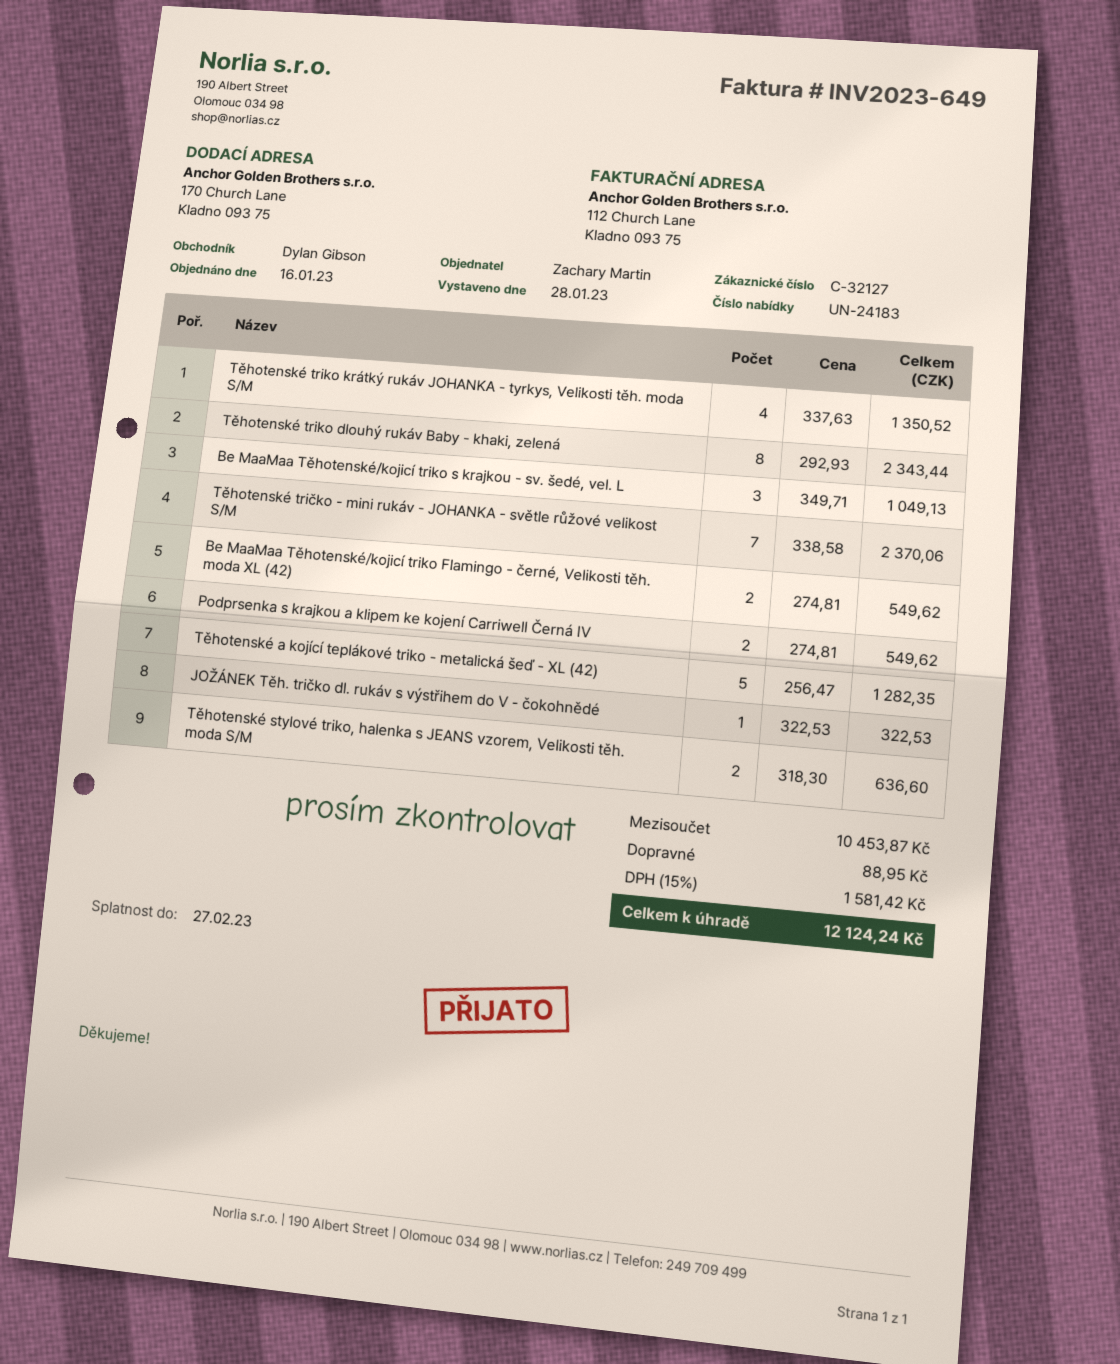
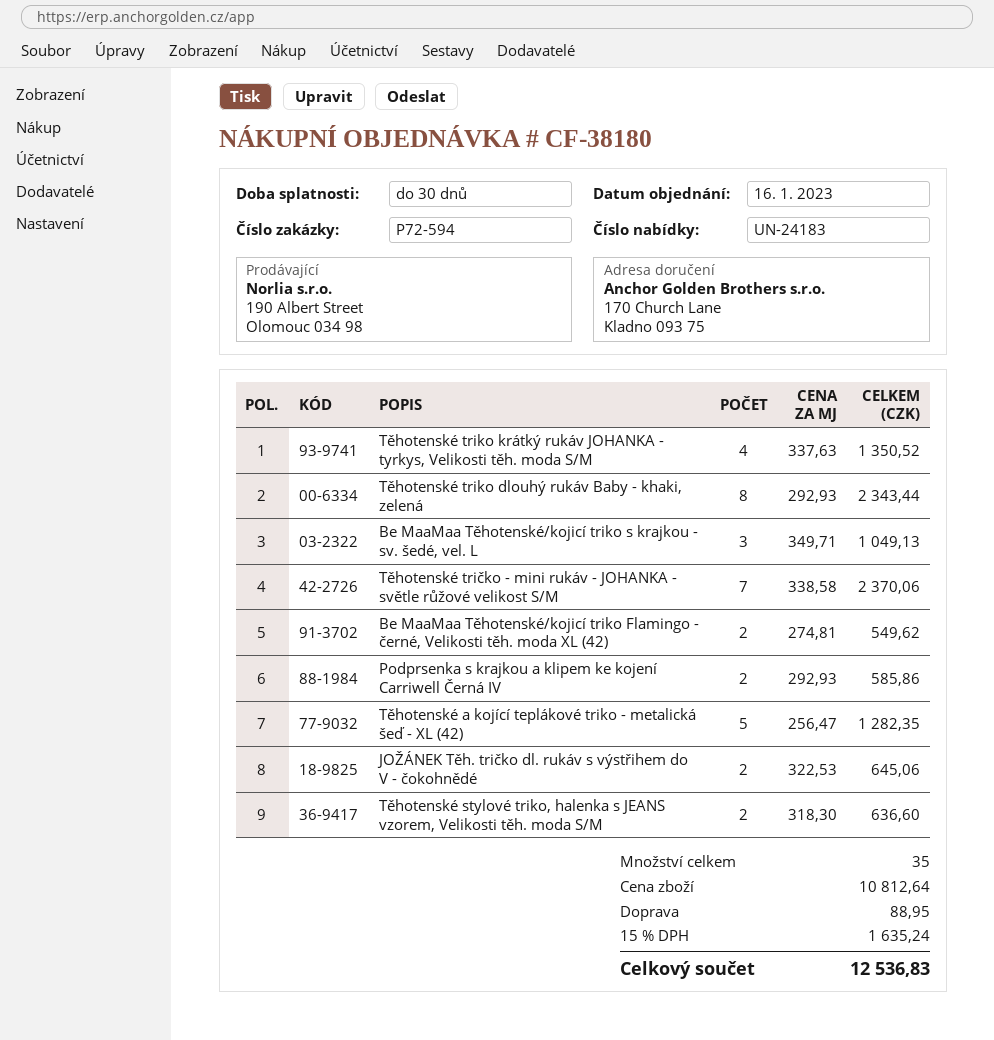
Podprsenka s krajkou a klipem ke kojení Carriwell Černá IV: 2 x 274.81 = 549.62 -> 2 x 292.93 = 585.86
JOŽÁNEK Těh. tričko dl. rukáv s výstřihem do V - čokohnědé: 1 x 322.53 = 322.53 -> 2 x 322.53 = 645.06
subtotal: 10453.87 -> 10812.64
tax: 15% = 1581.42 -> 15% = 1635.24
total: 12124.24 -> 12536.83

